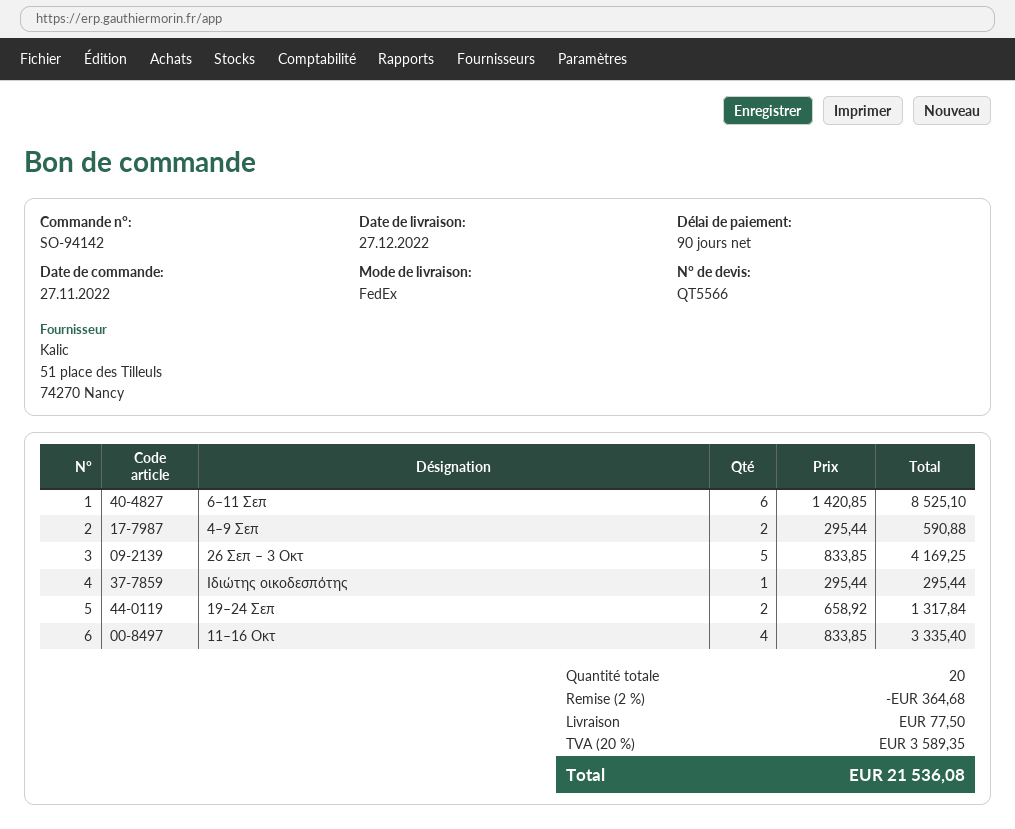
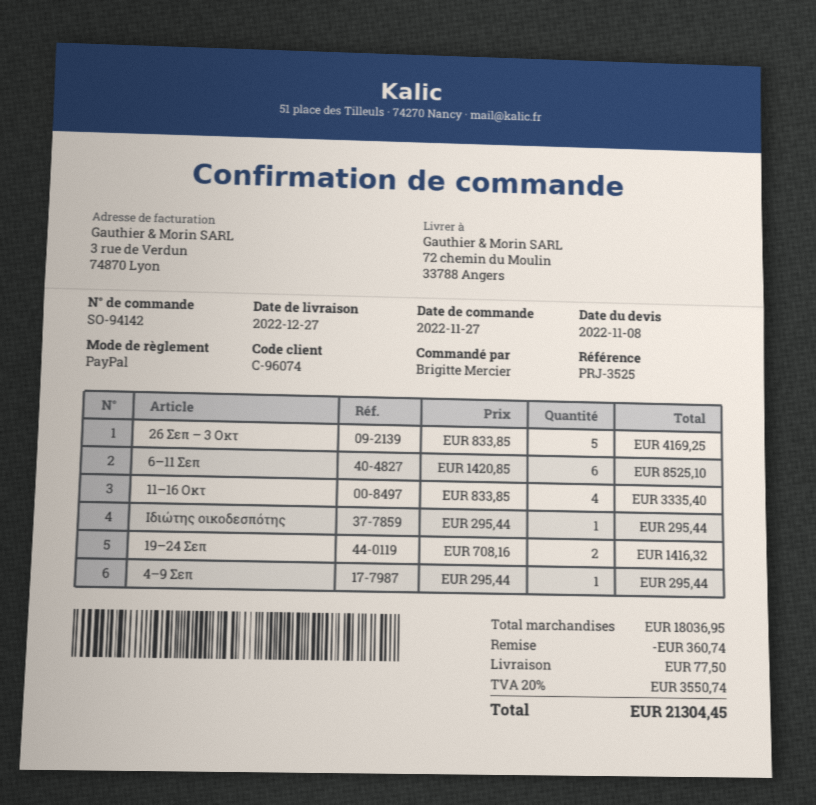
4–9 Σεπ: 2 x 295.44 = 590.88 -> 1 x 295.44 = 295.44
19–24 Σεπ: 2 x 658.92 = 1317.84 -> 2 x 708.16 = 1416.32
discount: 364.68 -> 360.74
tax: 20% = 3589.35 -> 20% = 3550.74
total: 21536.08 -> 21304.45

